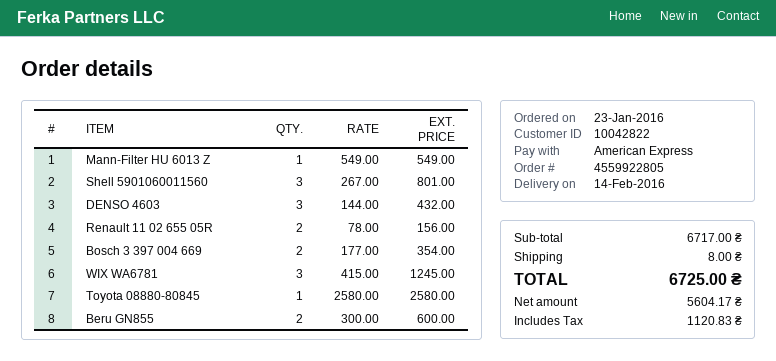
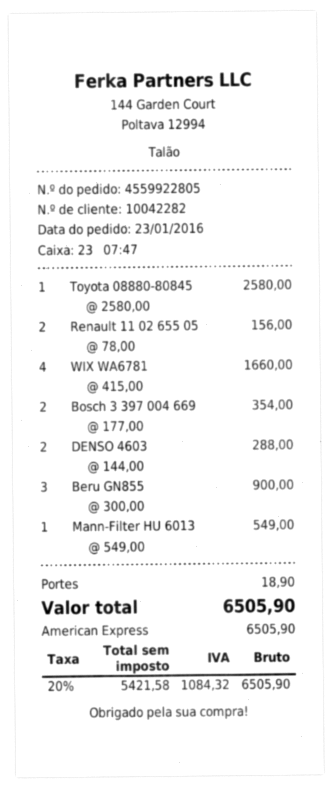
customer number: 10042822 -> 10042282
Shell 5901060011560: 3 x 267.00 = 801.00 -> none
DENSO 4603: 3 x 144.00 = 432.00 -> 2 x 144.00 = 288.00
WIX WA6781: 3 x 415.00 = 1245.00 -> 4 x 415.00 = 1660.00
Beru GN855: 2 x 300.00 = 600.00 -> 3 x 300.00 = 900.00
shipping: 8.00 -> 18.90
net: 5604.17 -> 5421.58
tax: 1120.83 -> 1084.32
total: 6725.00 -> 6505.90

